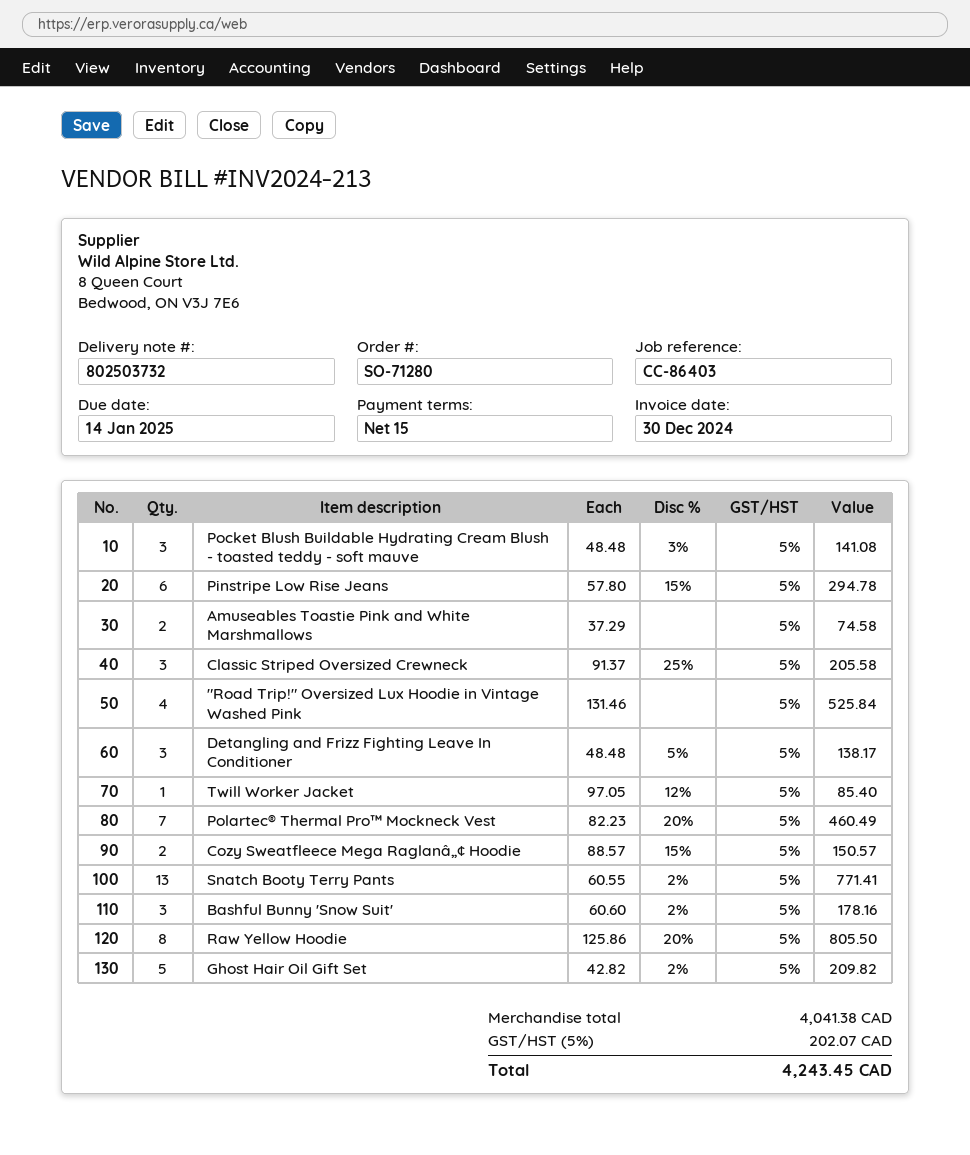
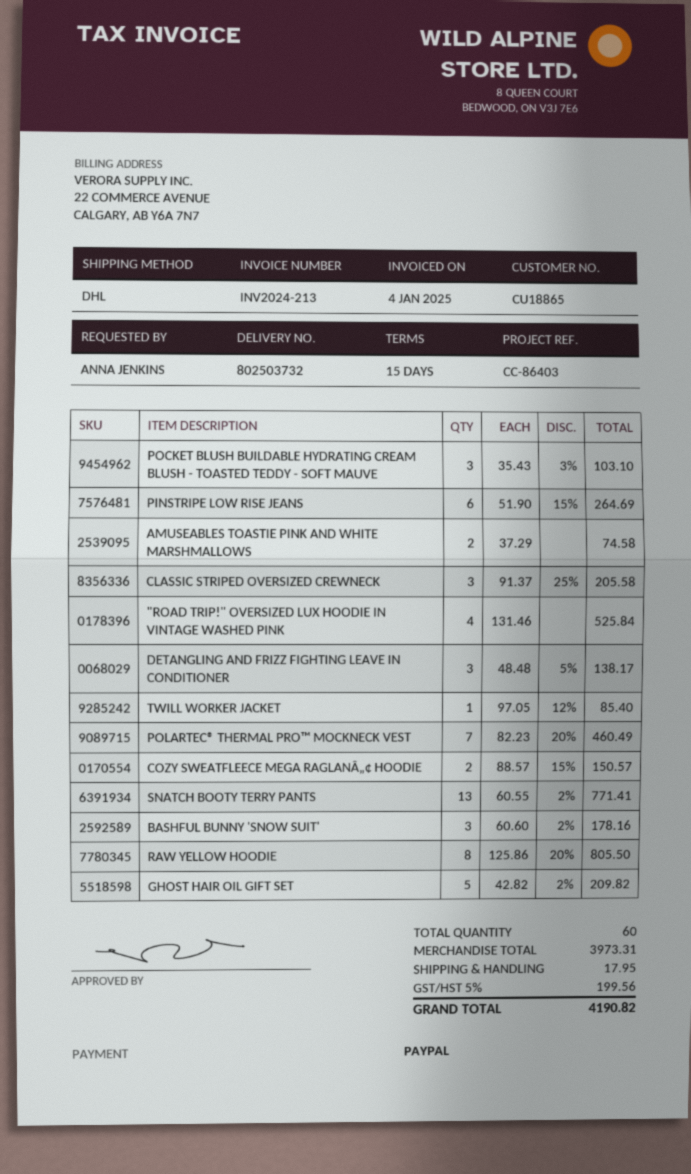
invoice date: 2024-12-30 -> 2025-01-04
Pocket Blush Buildable Hydrating Cream Blush - toasted teddy - soft mauve: 3 x 48.48 - 3% = 141.08 -> 3 x 35.43 - 3% = 103.10
Pinstripe Low Rise Jeans: 6 x 57.80 - 15% = 294.78 -> 6 x 51.90 - 15% = 264.69
subtotal: 4041.38 -> 3973.31
shipping: none -> 17.95
tax: 5% = 202.07 -> 5% = 199.56
total: 4243.45 -> 4190.82

